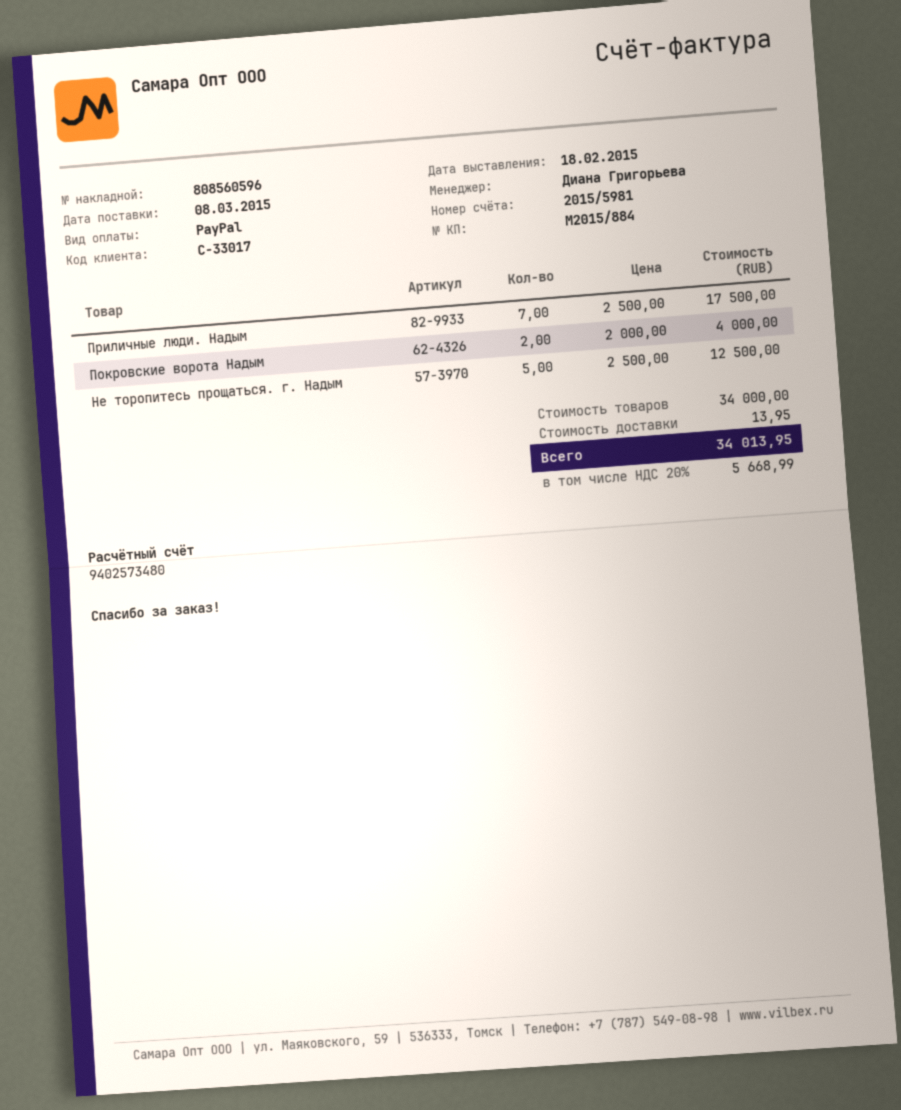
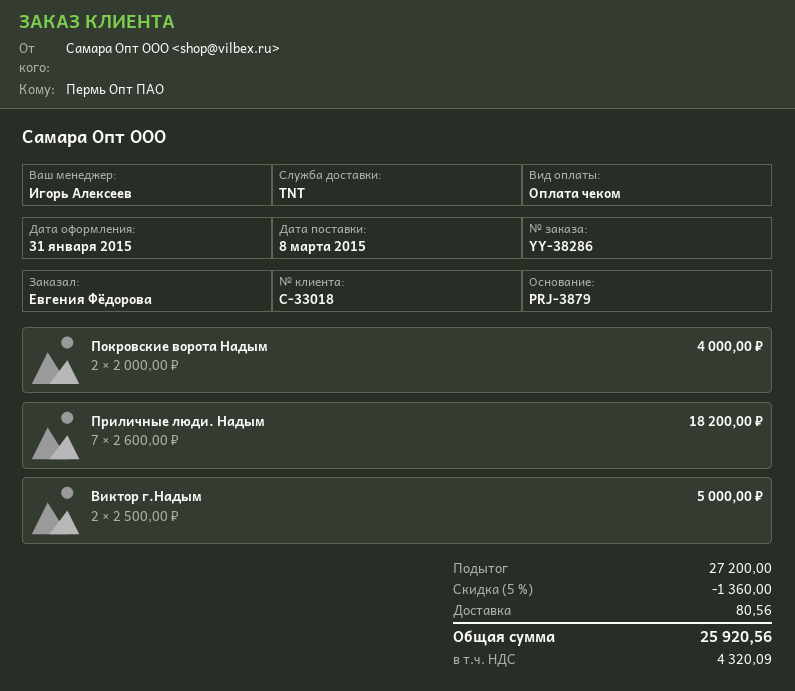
customer number: C-33017 -> C-33018
sales rep: Диана Григорьева -> Игорь Алексеев
payment method: PayPal -> cheque
Приличные люди. Надым: 7 x 2500.00 = 17500.00 -> 7 x 2600.00 = 18200.00
Не торопитесь прощаться. г. Надым: 5 x 2500.00 = 12500.00 -> none
Виктор г.Надым: none -> 2 x 2500.00 = 5000.00
subtotal: 34000.00 -> 27200.00
discount: none -> 5% = 1360.00
shipping: 13.95 -> 80.56
tax: 5668.99 -> 4320.09
total: 34013.95 -> 25920.56

